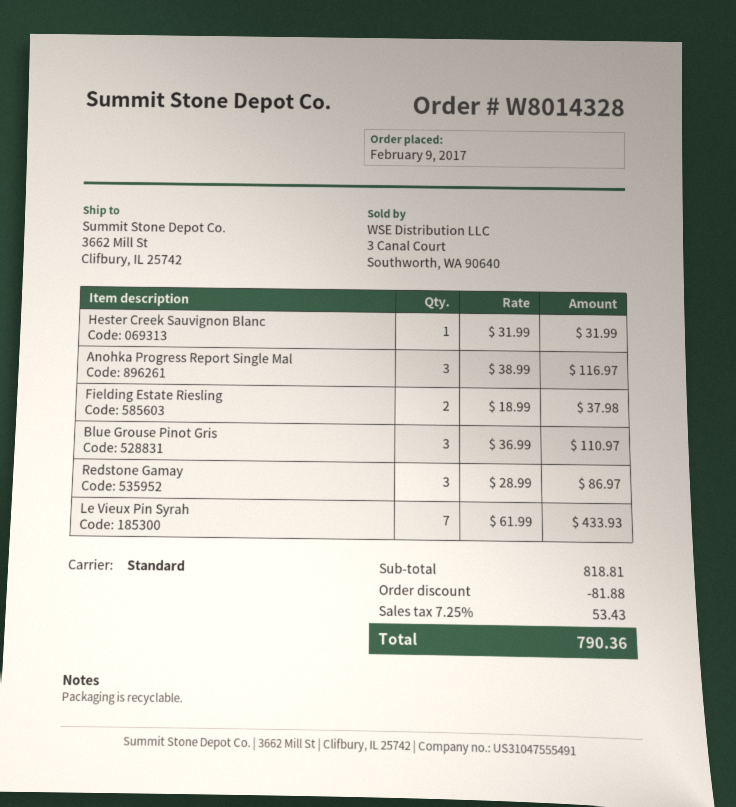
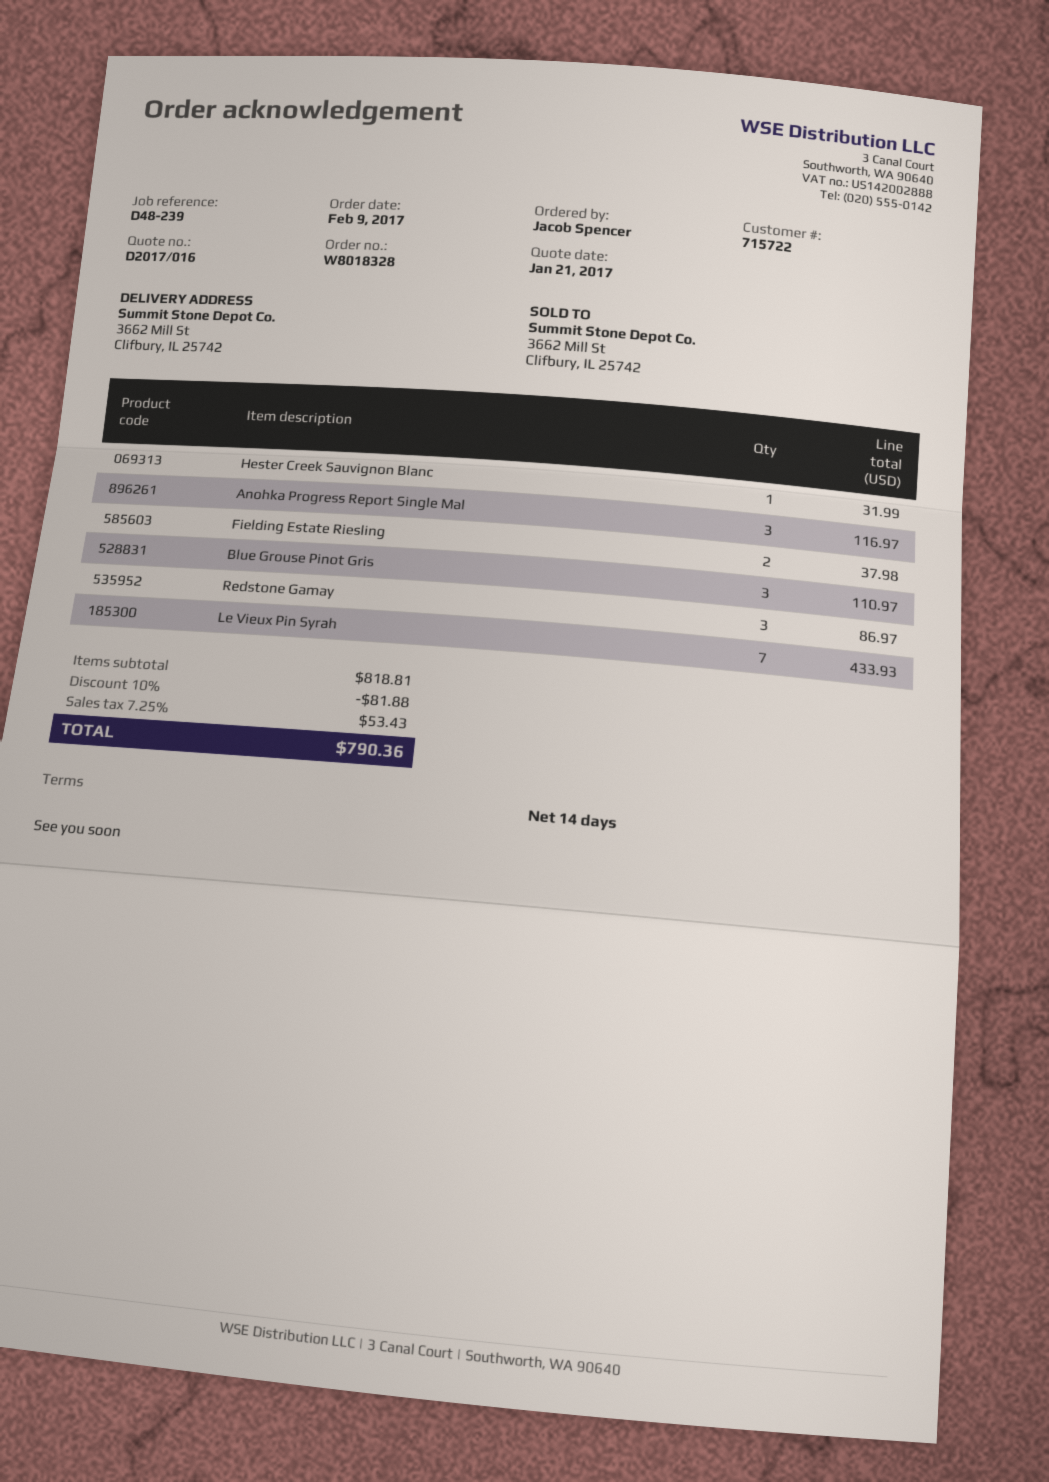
order number: W8014328 -> W8018328

